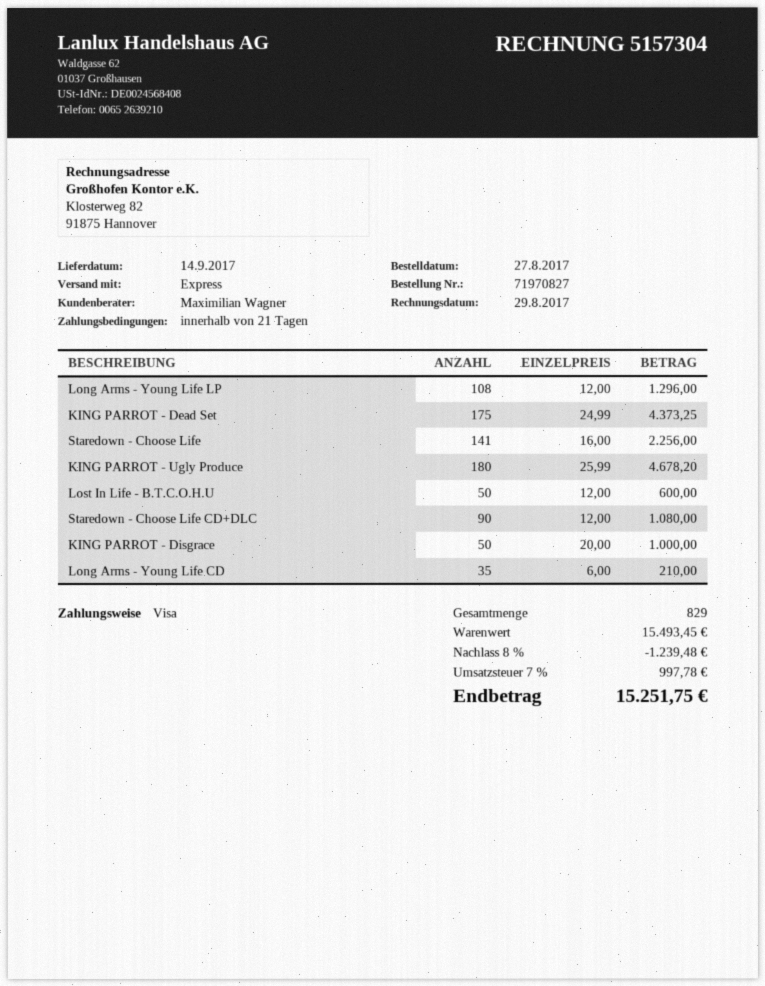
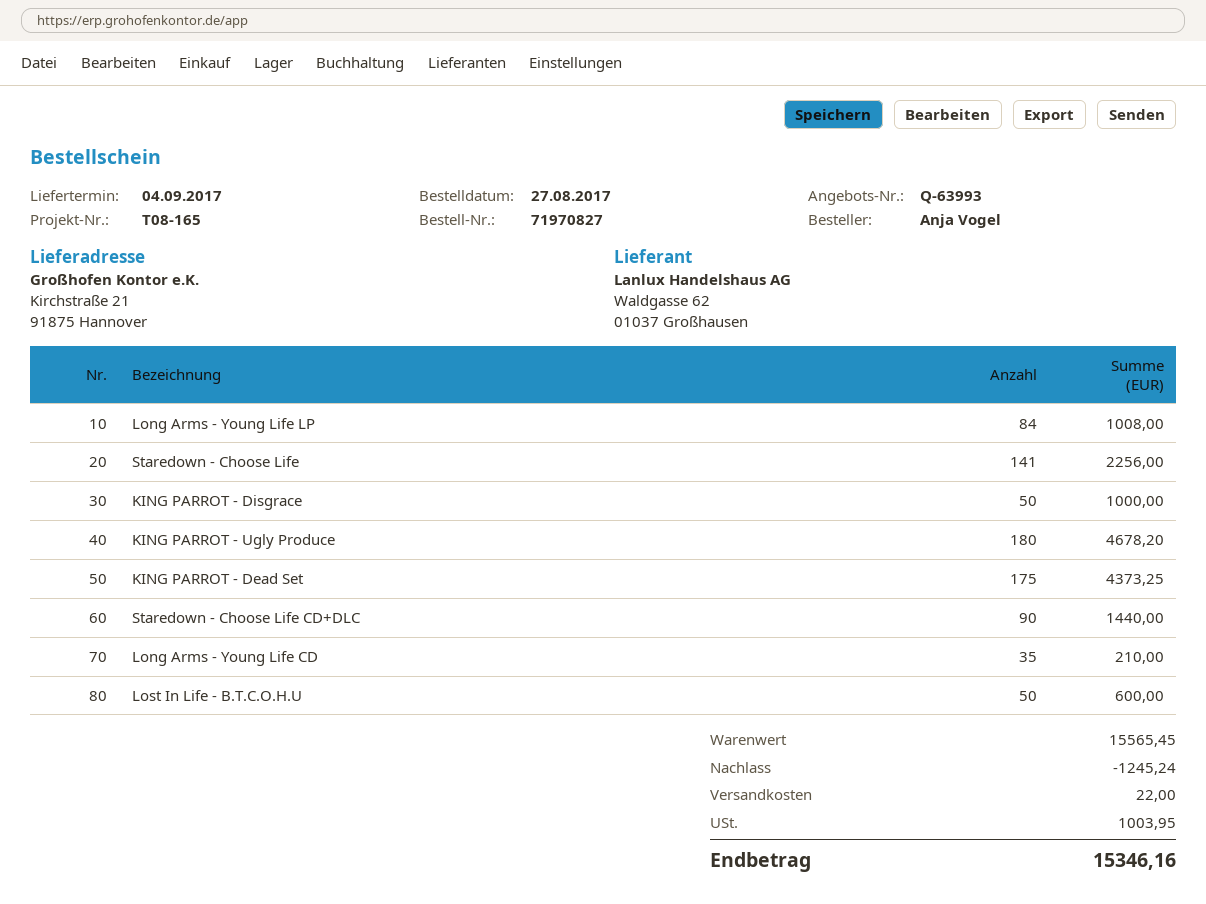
delivery date: 2017-09-14 -> 2017-09-04
Long Arms - Young Life LP: 108 for 1296.00 -> 84 for 1008.00
Staredown - Choose Life CD+DLC: 90 for 1080.00 -> 90 for 1440.00
subtotal: 15493.45 -> 15565.45
discount: 1239.48 -> 1245.24
shipping: none -> 22.00
tax: 997.78 -> 1003.95
total: 15251.75 -> 15346.16

